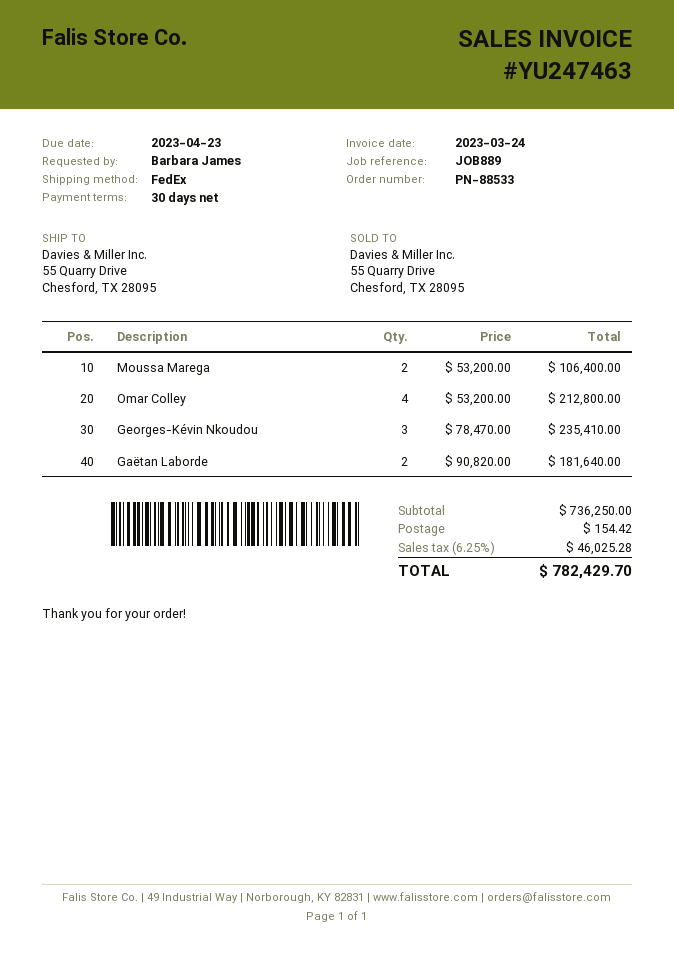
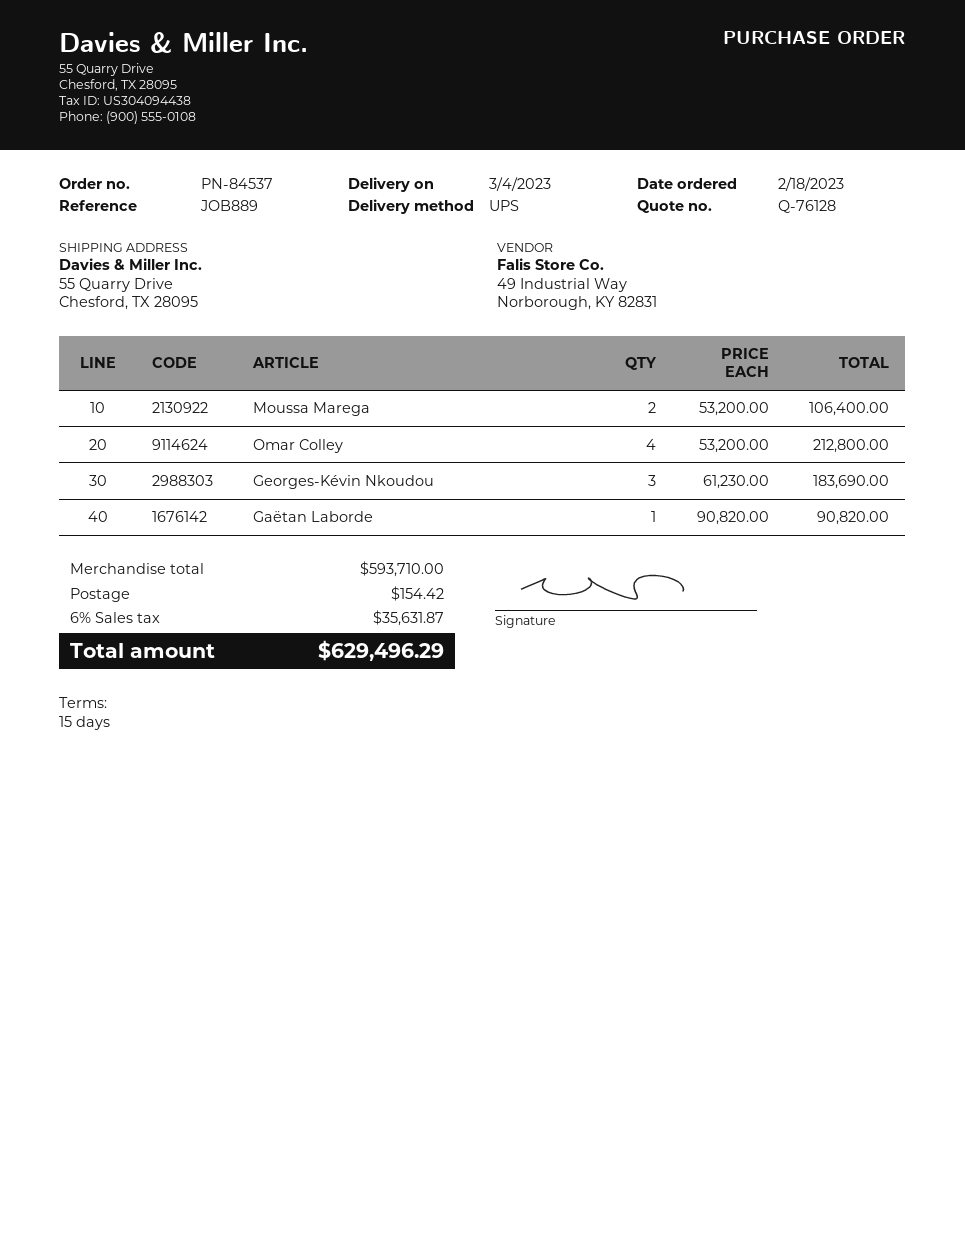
order number: PN-88533 -> PN-84537
payment terms: 30 days -> 15 days
shipping method: FedEx -> UPS
Georges-Kévin Nkoudou: 3 x 78470.00 = 235410.00 -> 3 x 61230.00 = 183690.00
Gaëtan Laborde: 2 x 90820.00 = 181640.00 -> 1 x 90820.00 = 90820.00
subtotal: 736250.00 -> 593710.00
tax: 6.25% = 46025.28 -> 6% = 35631.87
total: 782429.70 -> 629496.29

